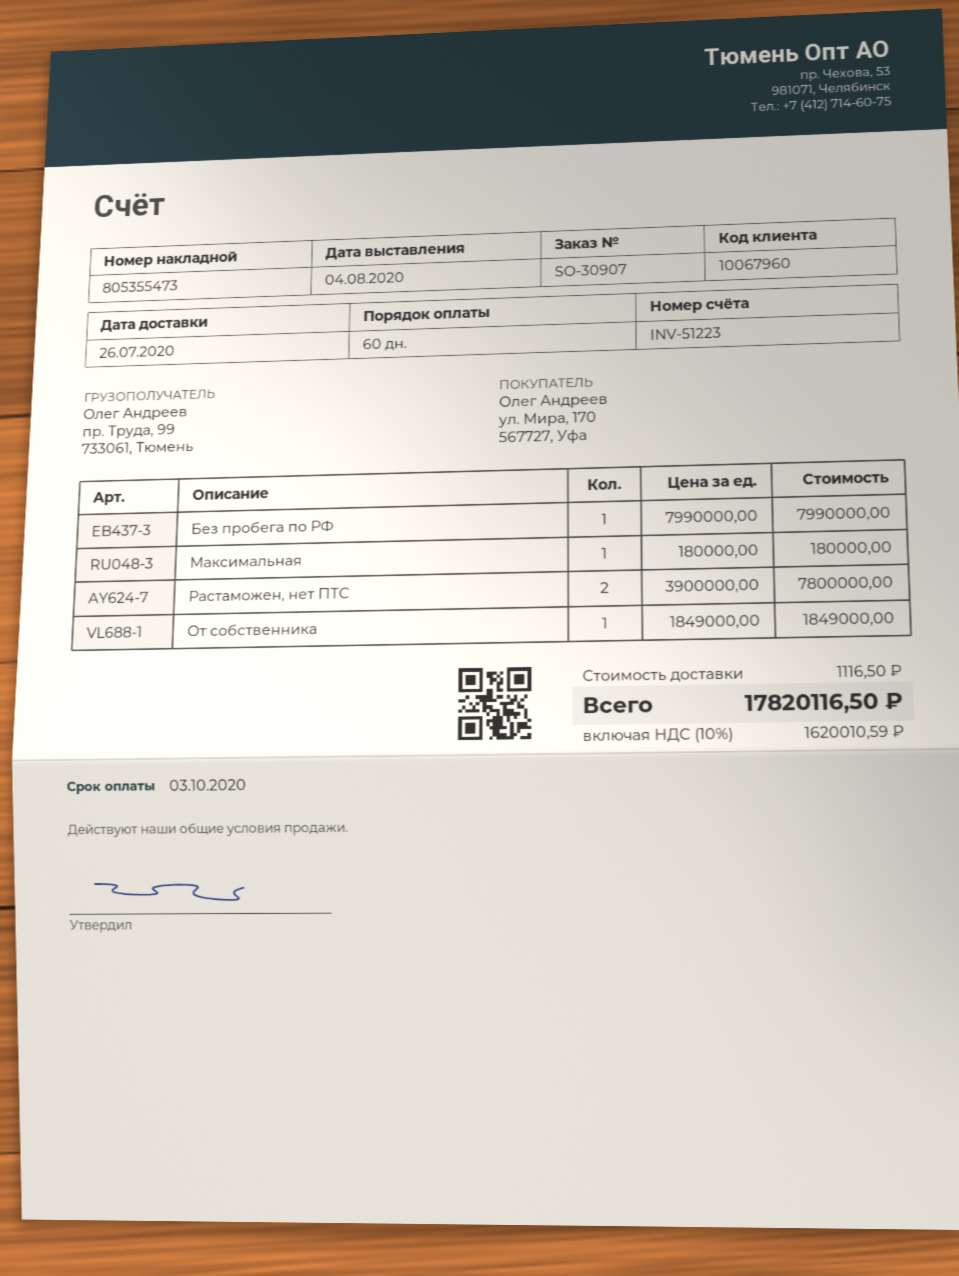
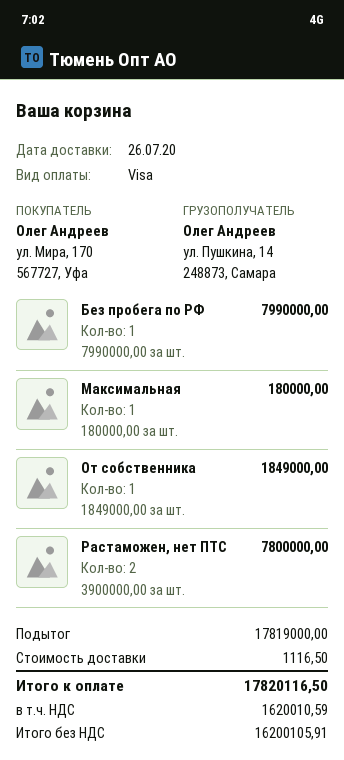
ship to: пр. Труда, 99, 733061, Тюмень -> ул. Пушкина, 14, 248873, Самара

